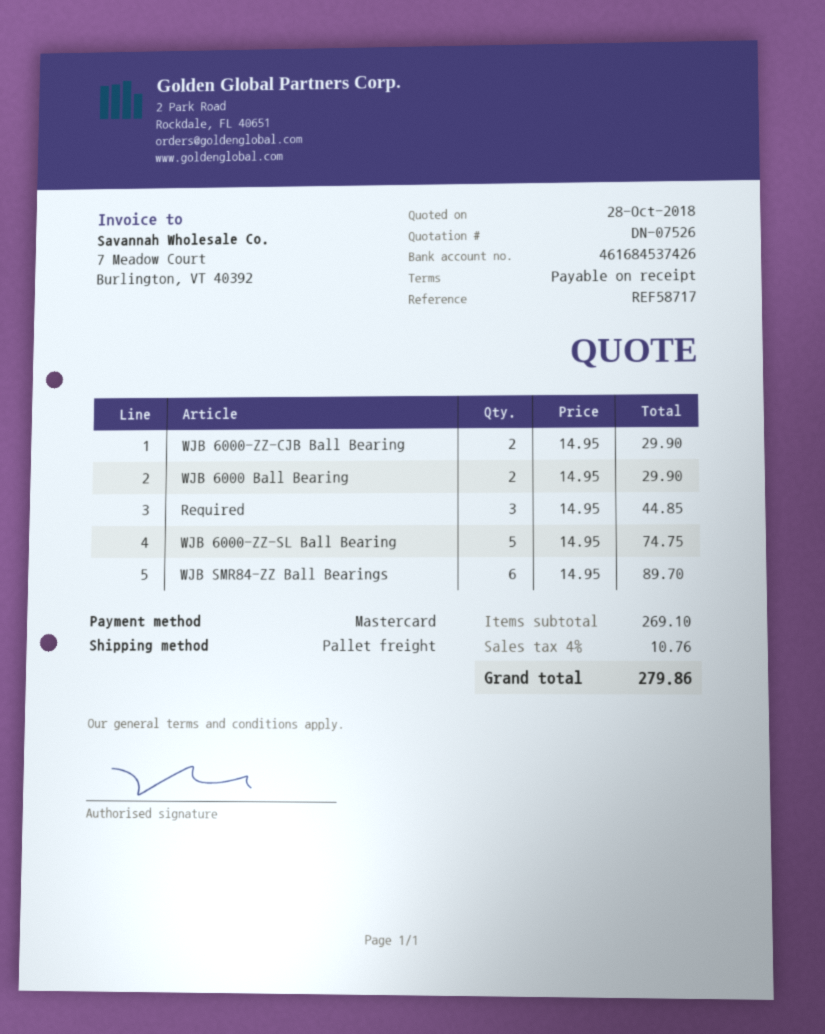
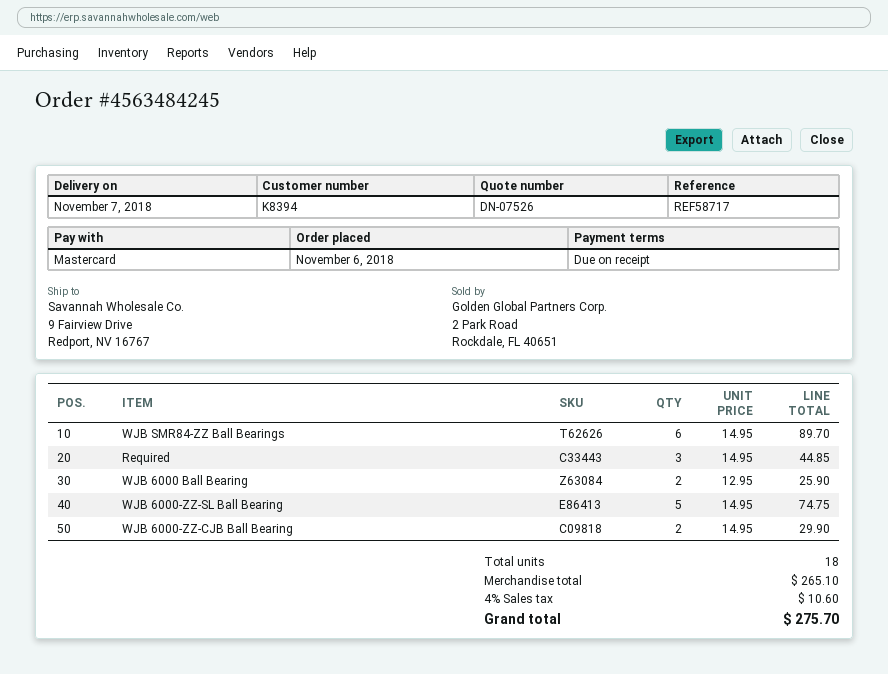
WJB 6000 Ball Bearing: 2 x 14.95 = 29.90 -> 2 x 12.95 = 25.90
subtotal: 269.10 -> 265.10
tax: 4% = 10.76 -> 4% = 10.60
total: 279.86 -> 275.70

